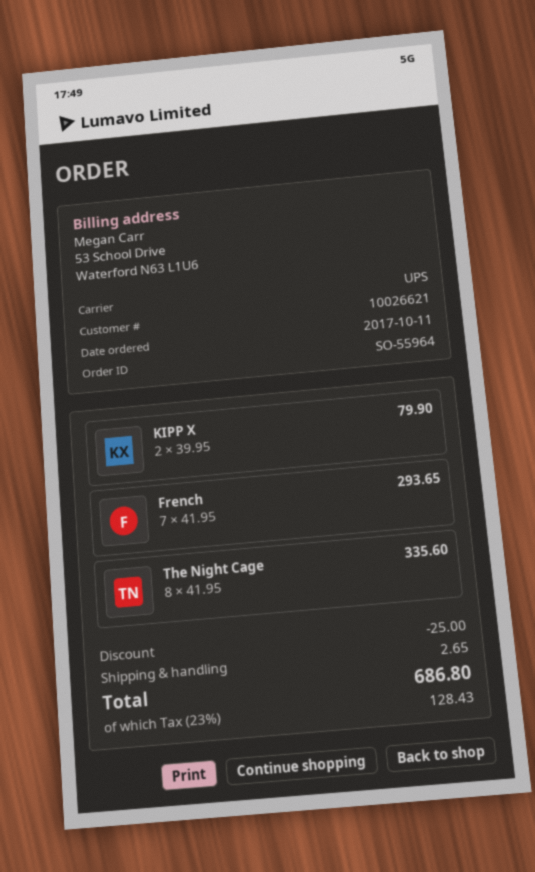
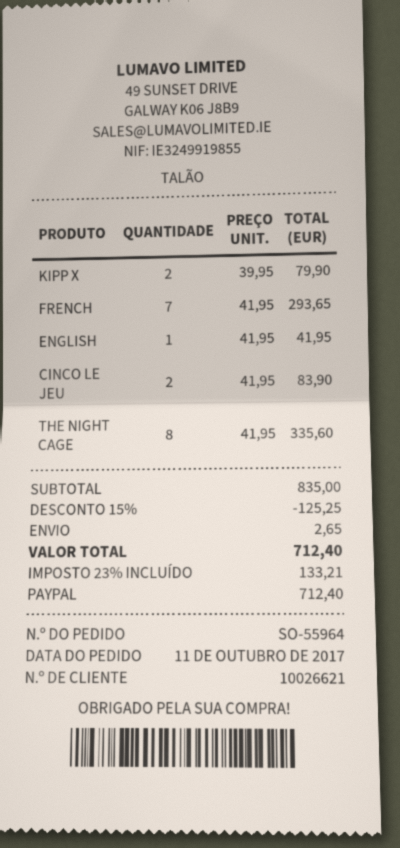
ENGLISH: none -> 1 x 41.95 = 41.95
CINCO LE JEU: none -> 2 x 41.95 = 83.90
discount: 25.00 -> 125.25
tax: 23% = 128.43 -> 23% = 133.21
total: 686.80 -> 712.40

